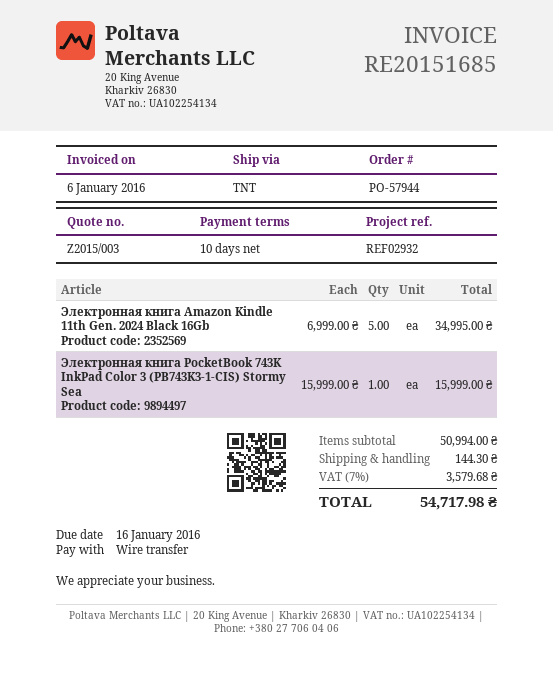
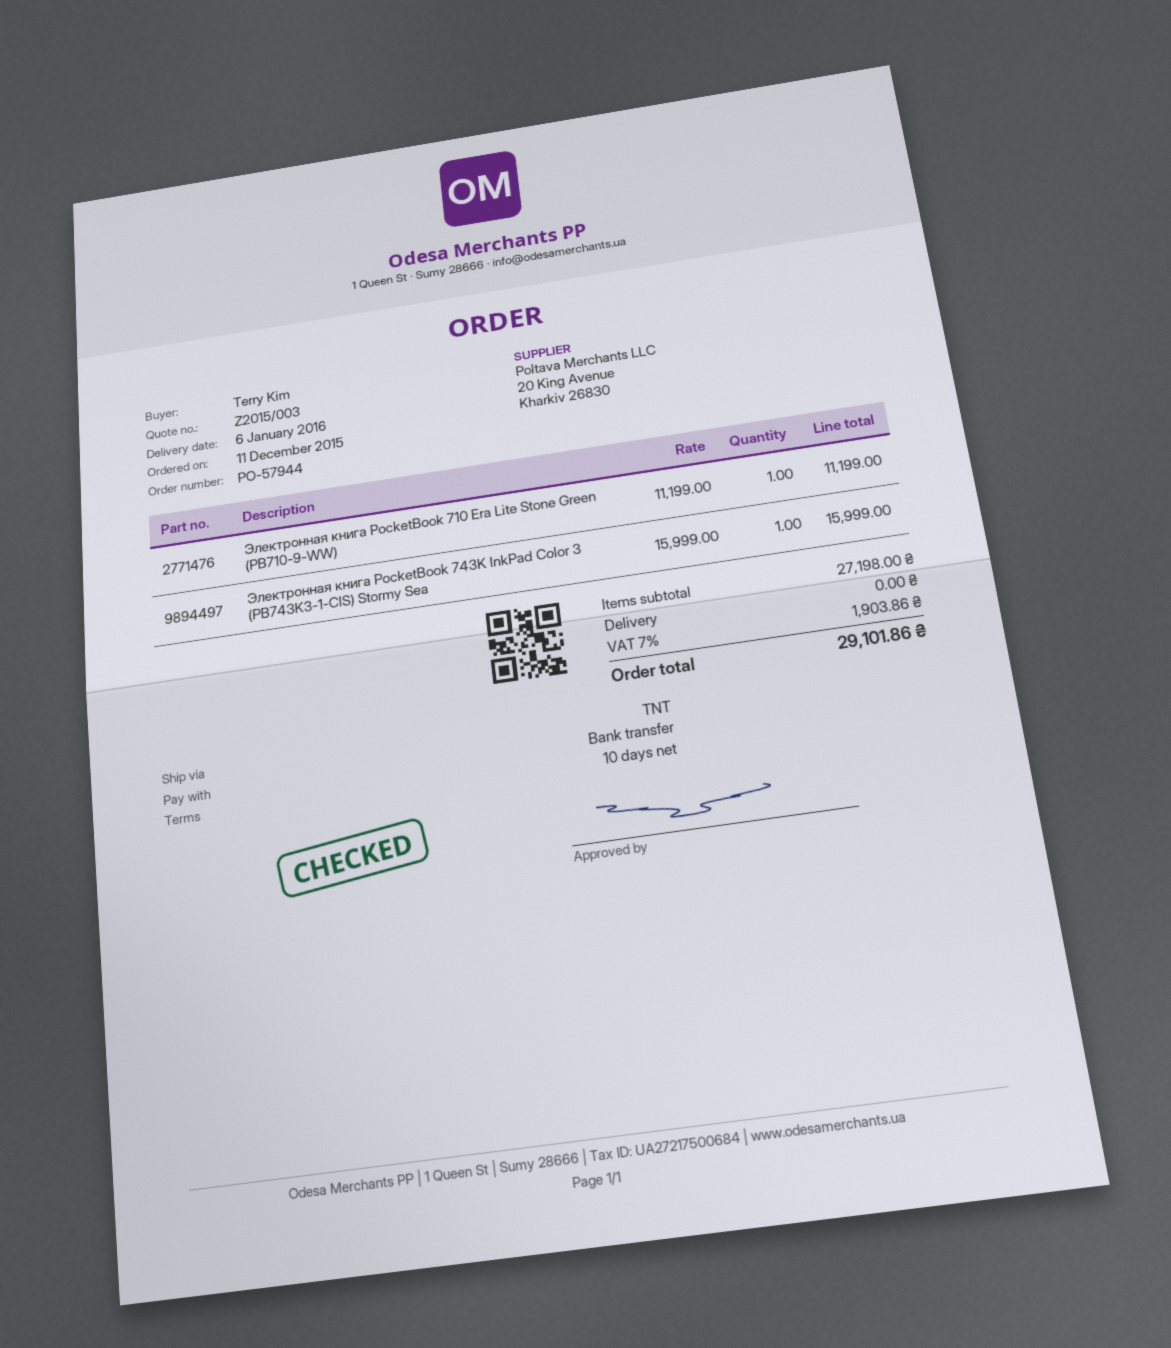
Электронная книга Amazon Kindle 11th Gen. 2024 Black 16Gb: 5 x 6999.00 = 34995.00 -> none
Электронная книга PocketBook 710 Era Lite Stone Green (PB710-9-WW): none -> 1 x 11199.00 = 11199.00
subtotal: 50994.00 -> 27198.00
shipping: 144.30 -> 0.00
tax: 7% = 3579.68 -> 7% = 1903.86
total: 54717.98 -> 29101.86

